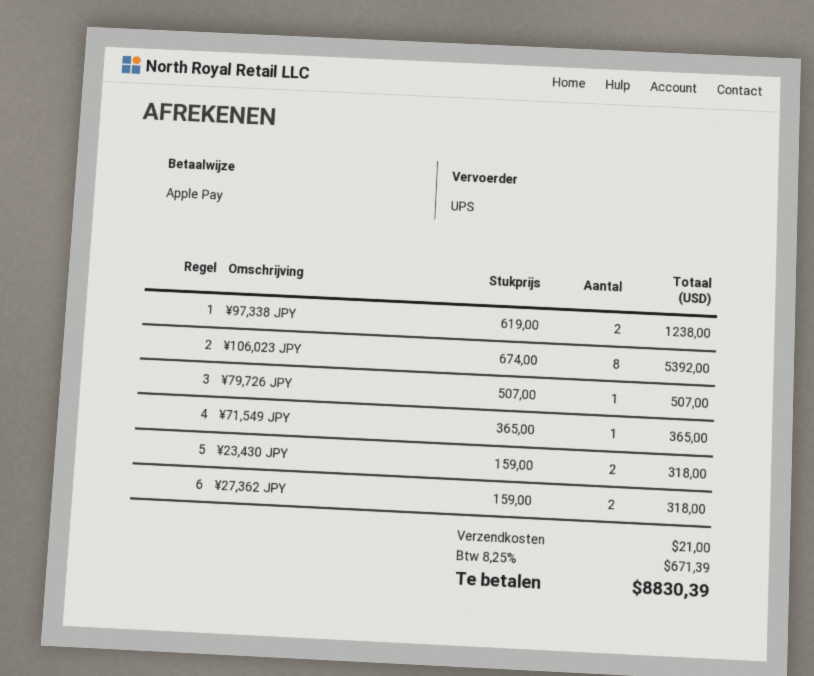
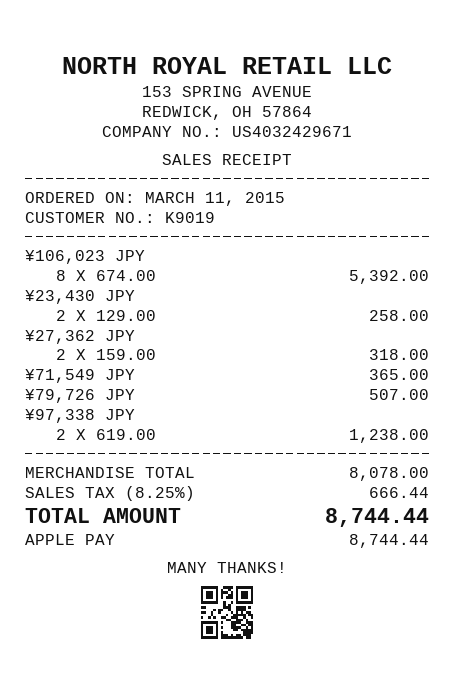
¥23,430 JPY: 2 x 159.00 = 318.00 -> 2 x 129.00 = 258.00
shipping: 21.00 -> none
tax: 8.25% = 671.39 -> 8.25% = 666.44
total: 8830.39 -> 8744.44

